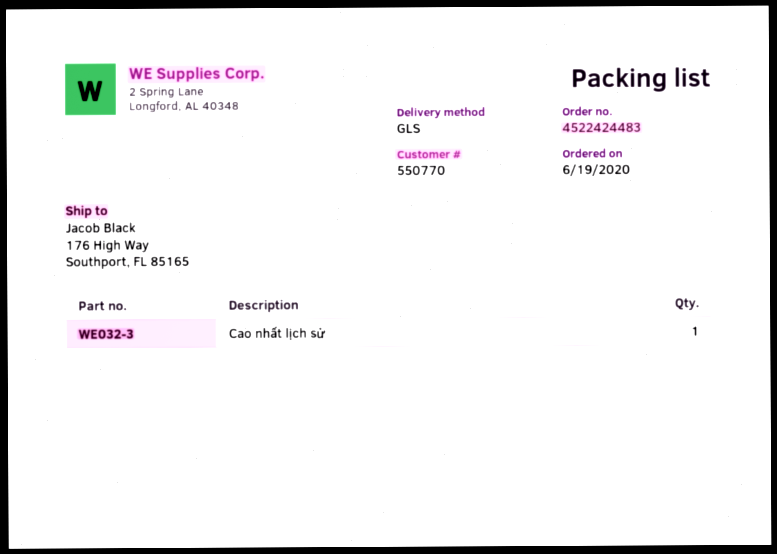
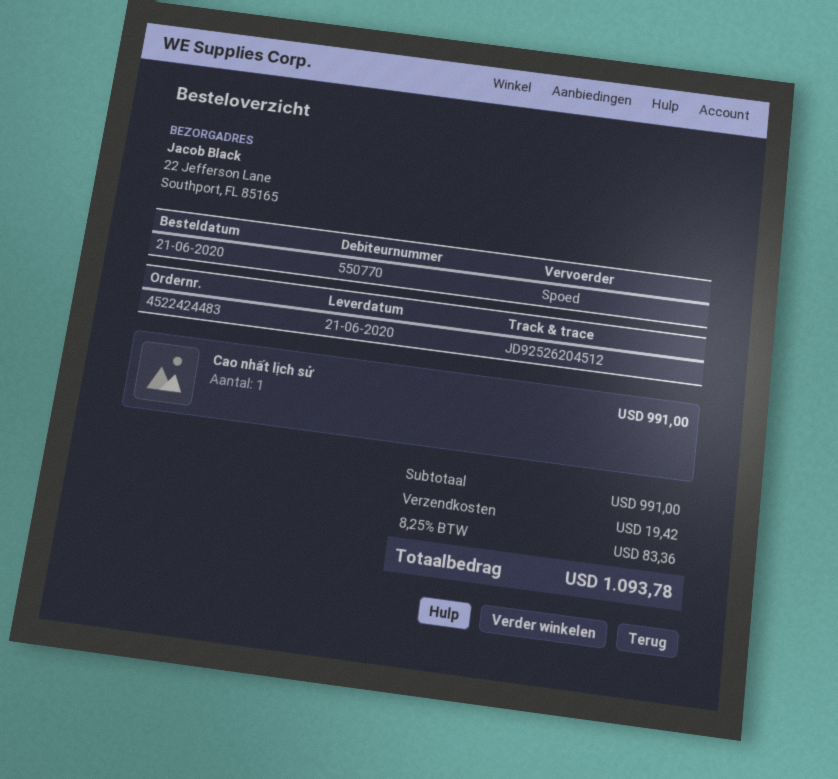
order date: 2020-06-19 -> 2020-06-21
shipping method: GLS -> express
ship to: 176 High Way, Southport, FL 85165 -> 22 Jefferson Lane, Southport, FL 85165

